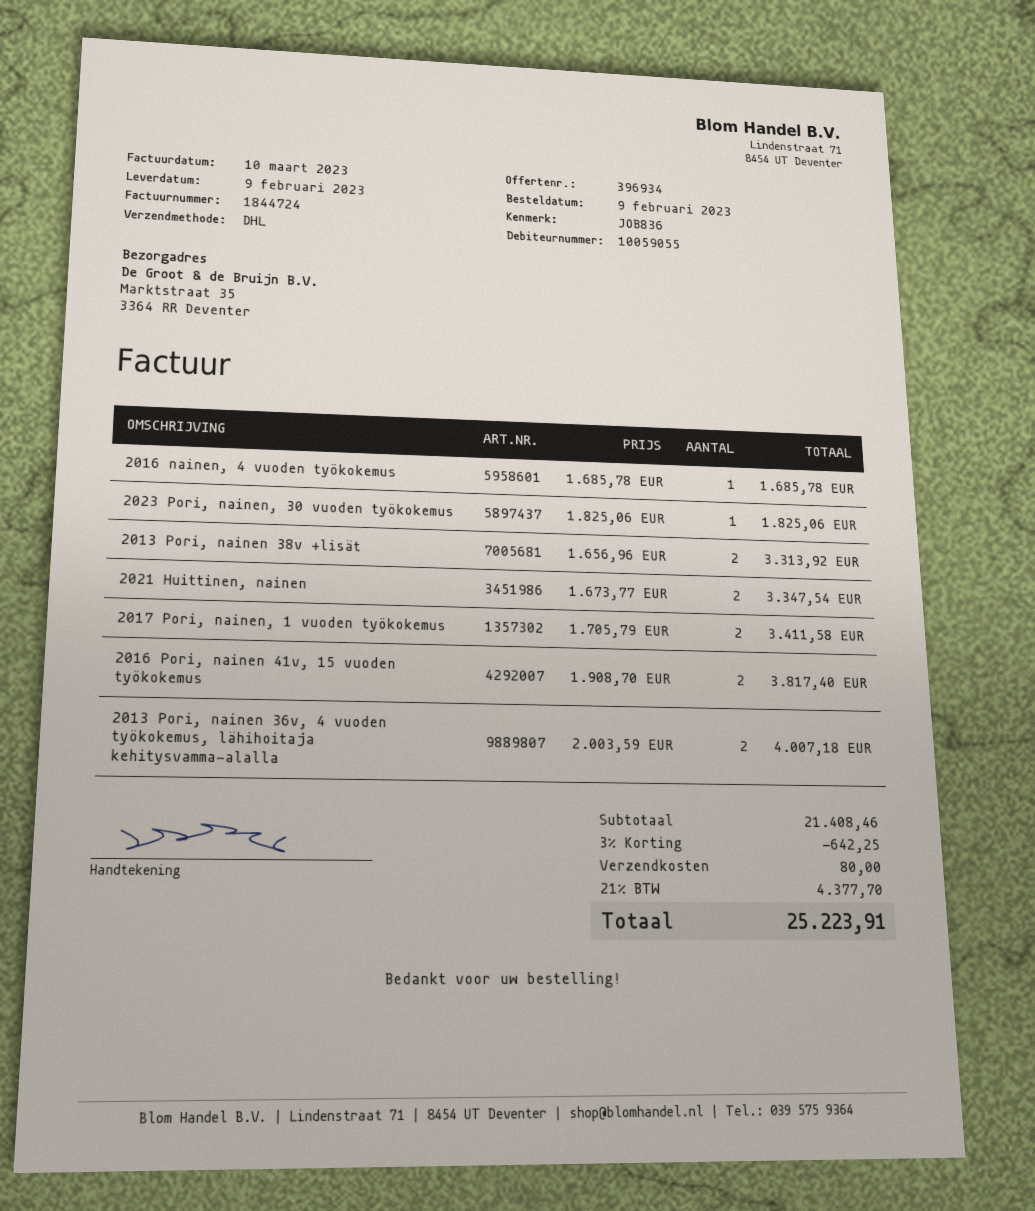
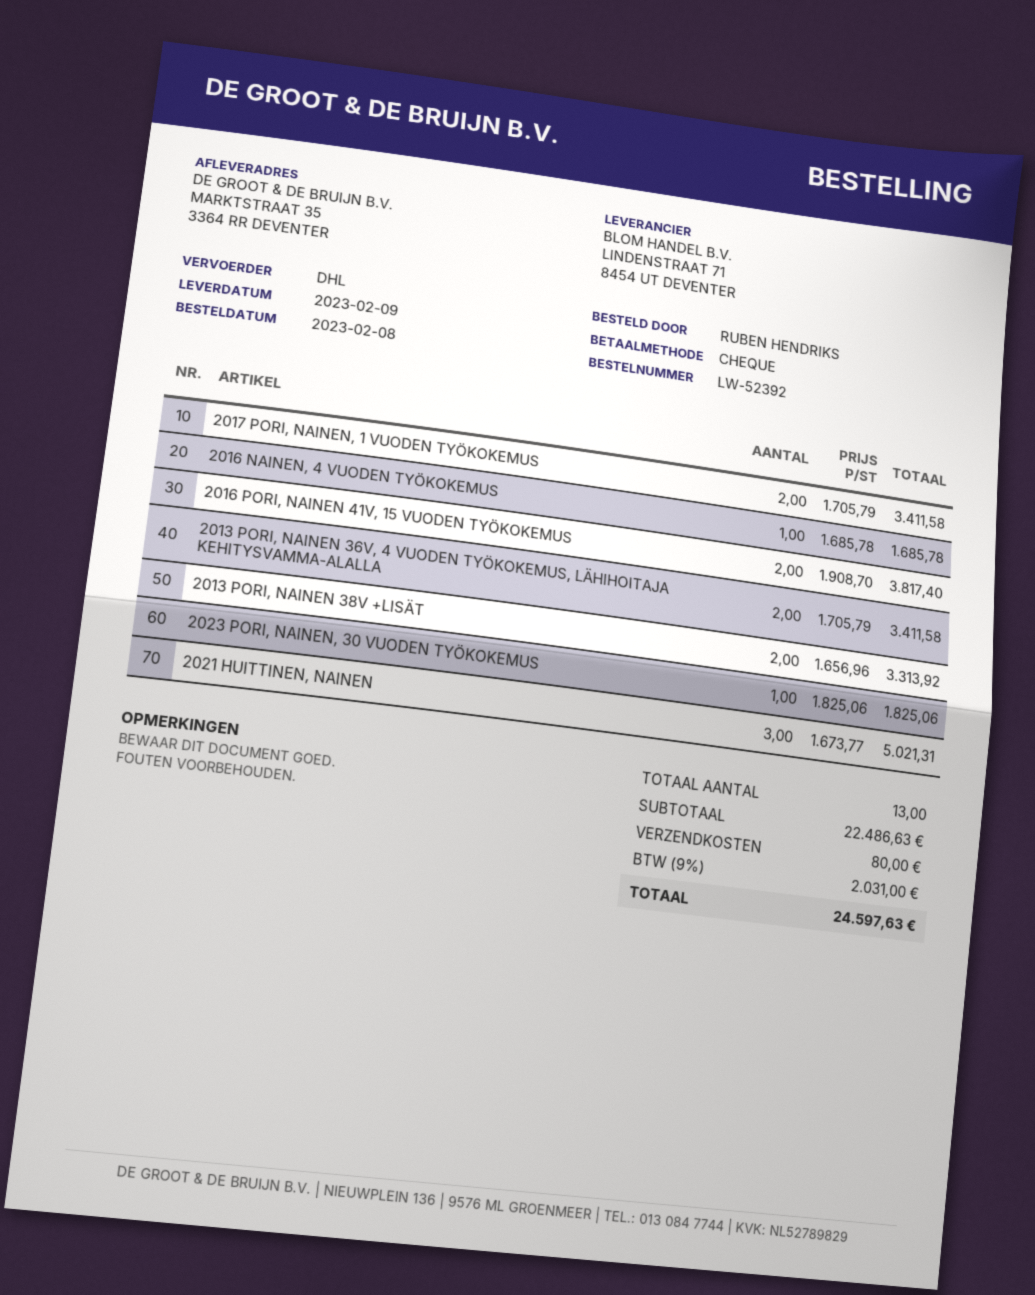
order date: 2023-02-09 -> 2023-02-08
2021 Huittinen, nainen: 2 x 1673.77 = 3347.54 -> 3 x 1673.77 = 5021.31
2013 Pori, nainen 36v, 4 vuoden työkokemus, lähihoitaja kehitysvamma-alalla: 2 x 2003.59 = 4007.18 -> 2 x 1705.79 = 3411.58
subtotal: 21408.46 -> 22486.63
discount: 3% = 642.25 -> none
tax: 21% = 4377.70 -> 9% = 2031.00
total: 25223.91 -> 24597.63

